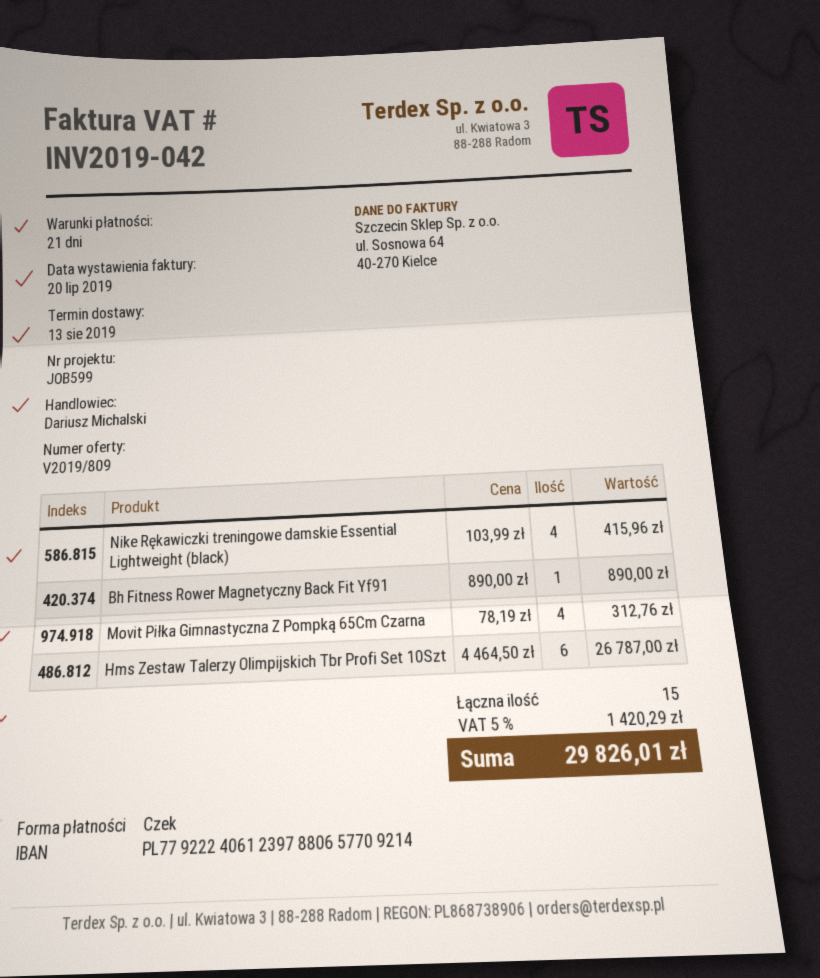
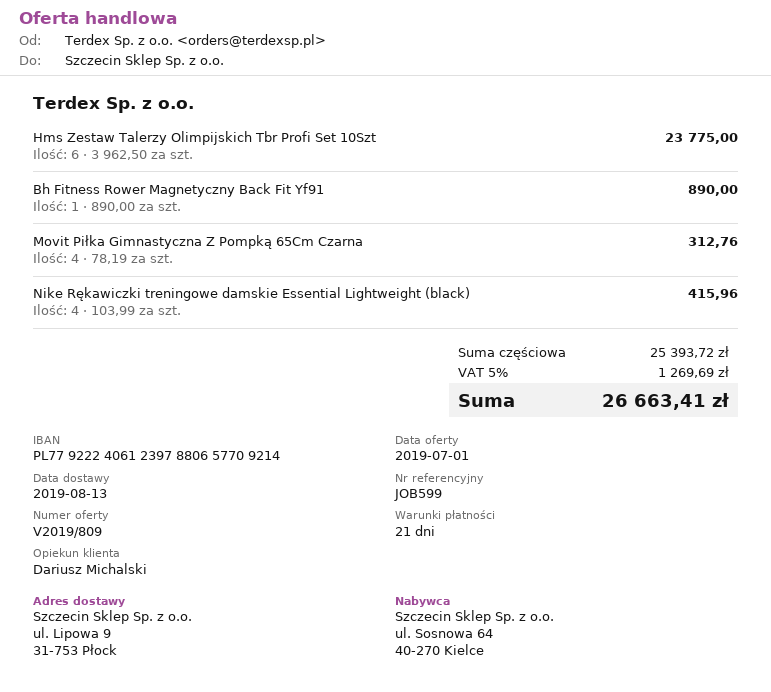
Hms Zestaw Talerzy Olimpijskich Tbr Profi Set 10Szt: 6 x 4464.50 = 26787.00 -> 6 x 3962.50 = 23775.00
tax: 5% = 1420.29 -> 5% = 1269.69
total: 29826.01 -> 26663.41

